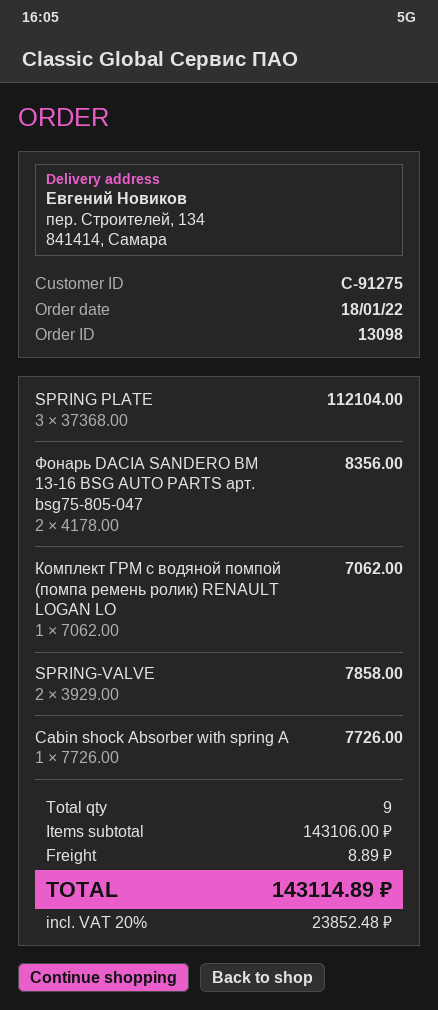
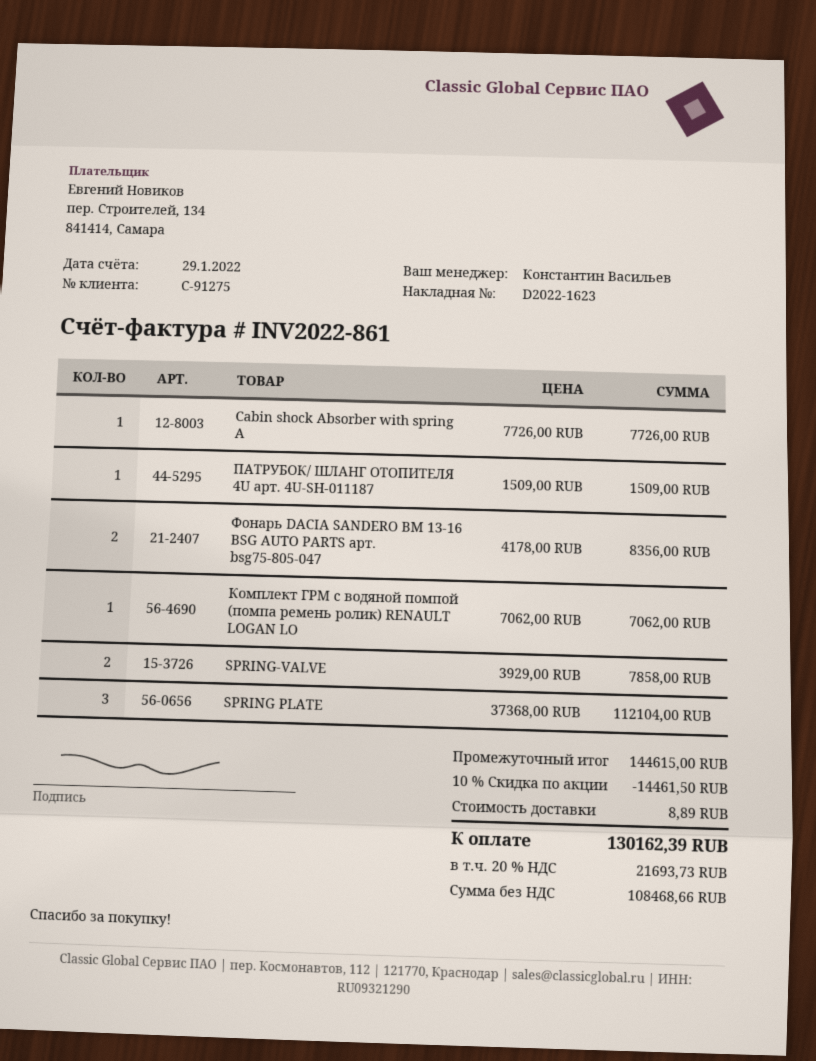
ПАТРУБОК/ ШЛАНГ ОТОПИТЕЛЯ 4U арт. 4U-SH-011187: none -> 1 x 1509.00 = 1509.00
subtotal: 143106.00 -> 144615.00
discount: none -> 10% = 14461.50
tax: 20% = 23852.48 -> 20% = 21693.73
total: 143114.89 -> 130162.39

